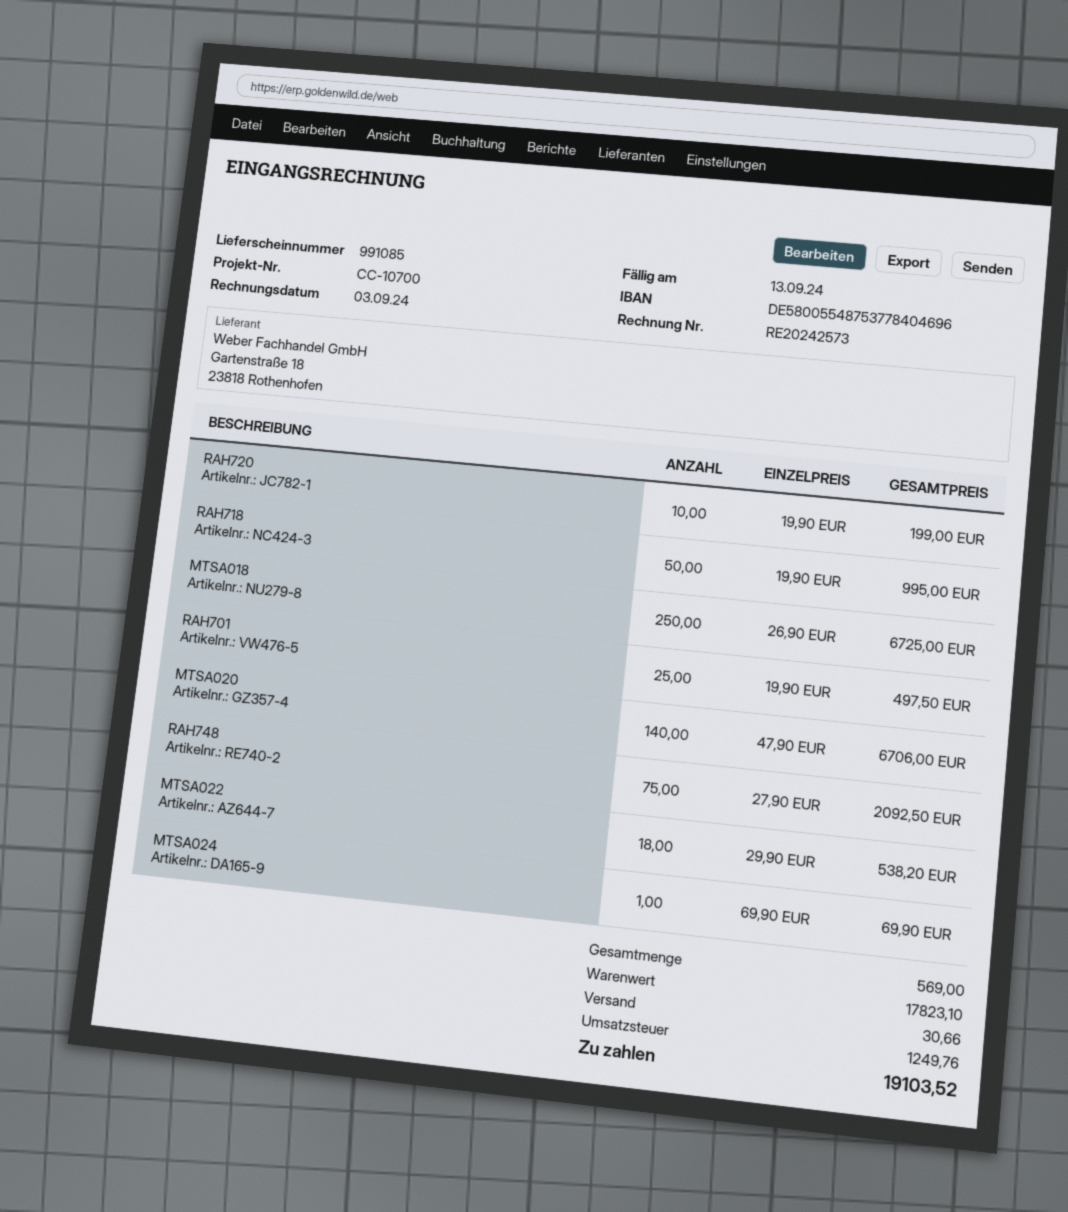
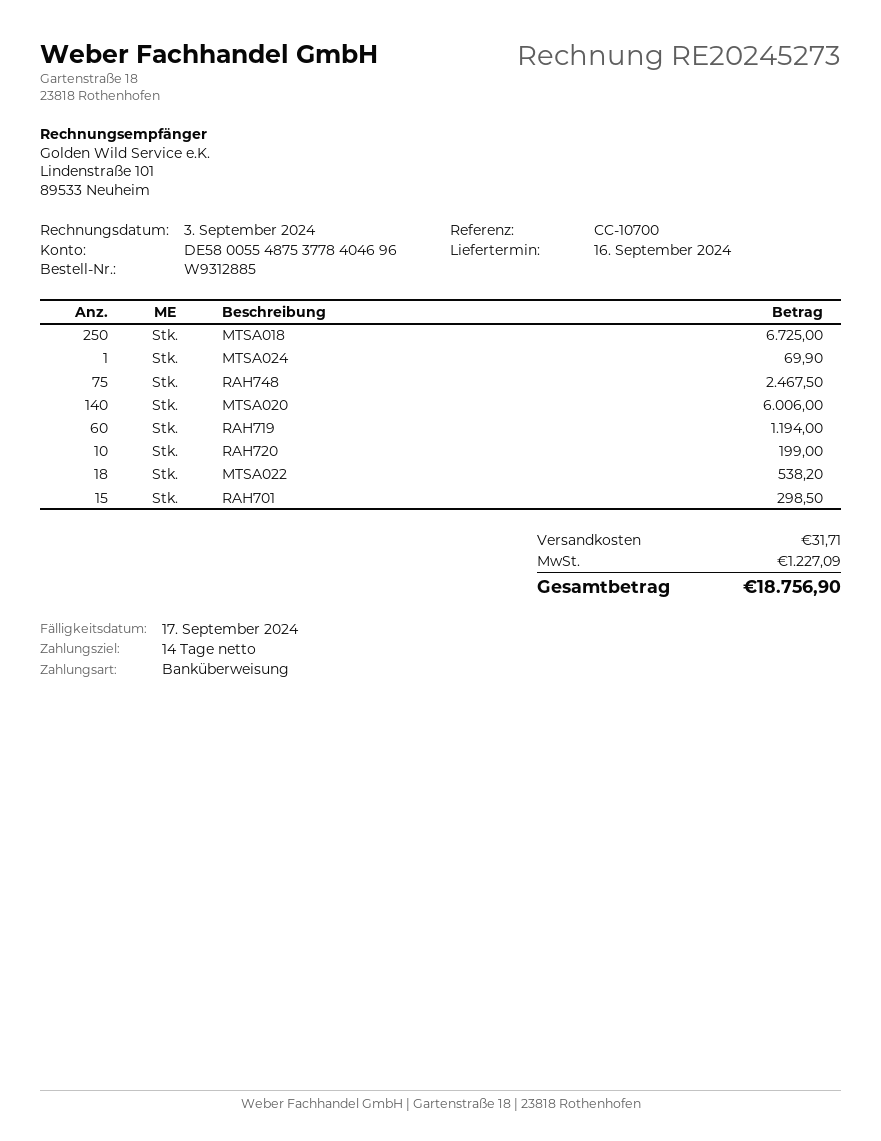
invoice number: RE20242573 -> RE20245273
due date: 2024-09-13 -> 2024-09-17
RAH718: 50 for 995.00 -> none
RAH701: 25 for 497.50 -> 15 for 298.50
MTSA020: 140 for 6706.00 -> 140 for 6006.00
RAH748: 75 for 2092.50 -> 75 for 2467.50
RAH719: none -> 60 for 1194.00
shipping: 30.66 -> 31.71
tax: 1249.76 -> 1227.09
total: 19103.52 -> 18756.90

